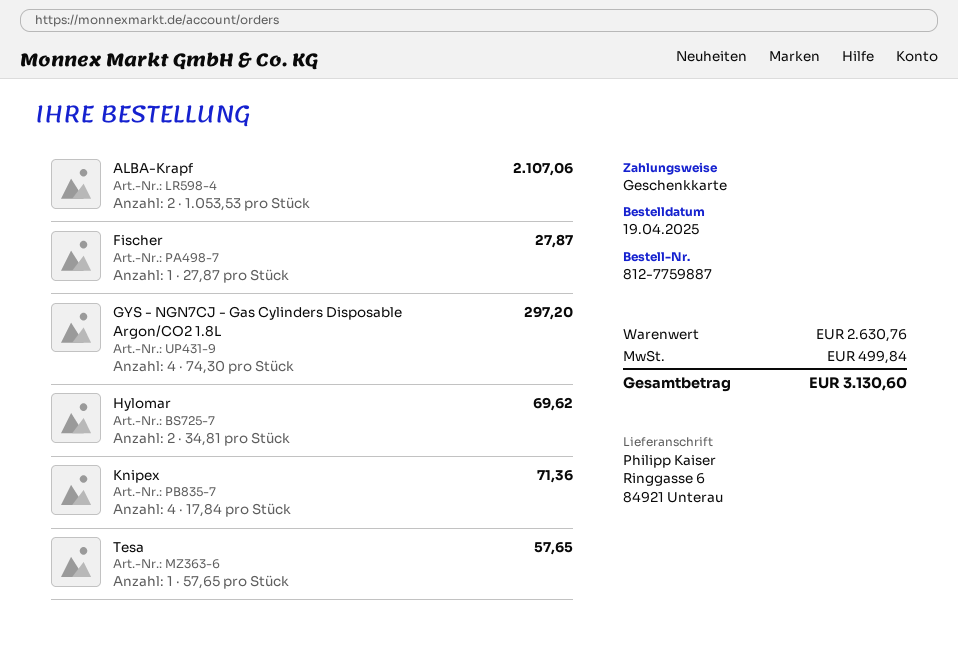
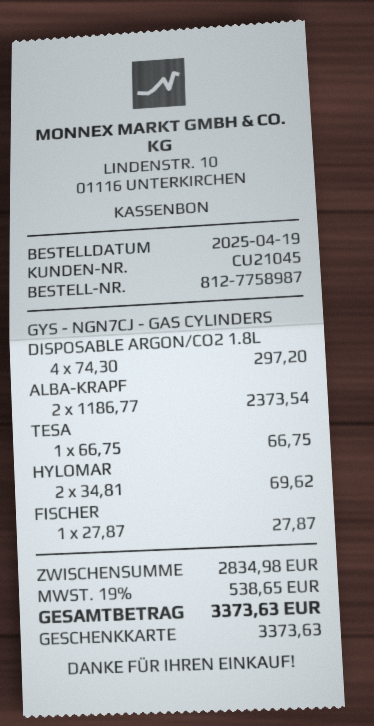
order number: 812-7759887 -> 812-7758987
ALBA-Krapf: 2 x 1053.53 = 2107.06 -> 2 x 1186.77 = 2373.54
Knipex: 4 x 17.84 = 71.36 -> none
Tesa: 1 x 57.65 = 57.65 -> 1 x 66.75 = 66.75
subtotal: 2630.76 -> 2834.98
tax: 499.84 -> 538.65
total: 3130.60 -> 3373.63

